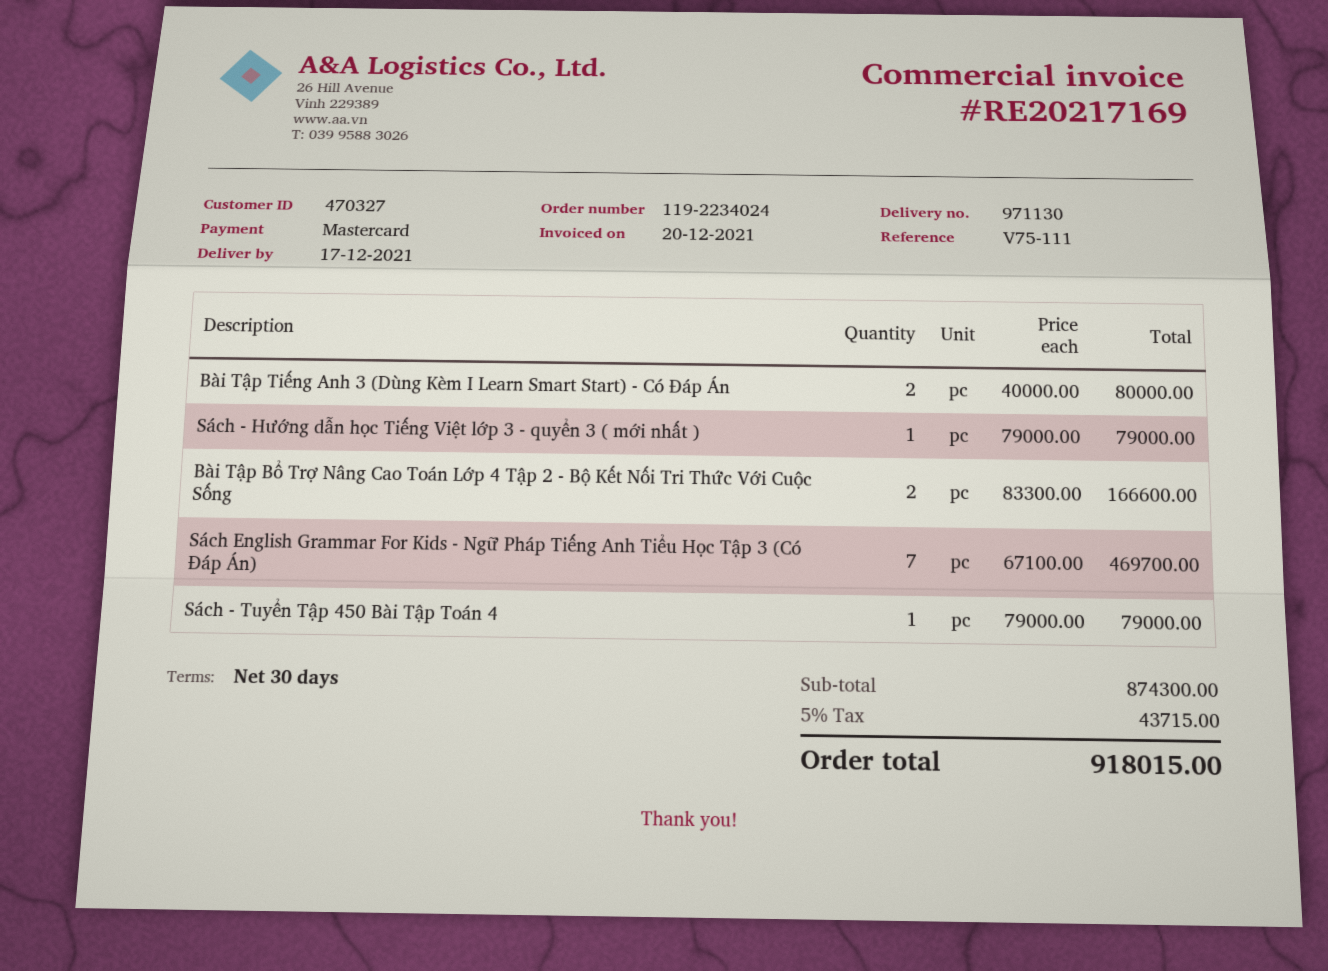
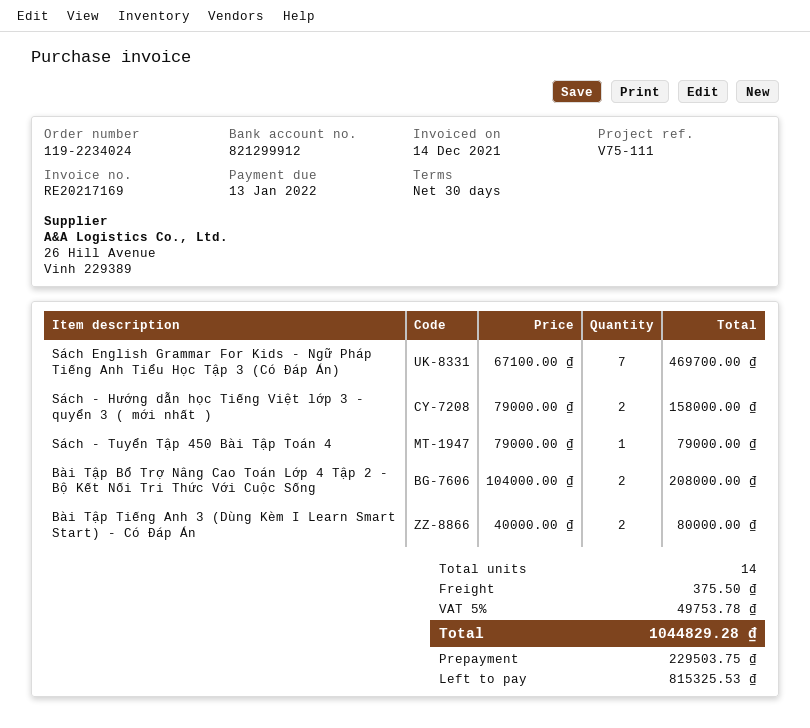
invoice date: 2021-12-20 -> 2021-12-14
Sách - Hướng dẫn học Tiếng Việt lớp 3 - quyển 3 ( mới nhất ): 1 x 79000.00 = 79000.00 -> 2 x 79000.00 = 158000.00
Bài Tập Bổ Trợ Nâng Cao Toán Lớp 4 Tập 2 - Bộ Kết Nối Tri Thức Với Cuộc Sống: 2 x 83300.00 = 166600.00 -> 2 x 104000.00 = 208000.00
shipping: none -> 375.50
tax: 5% = 43715.00 -> 5% = 49753.78
total: 918015.00 -> 1044829.28

